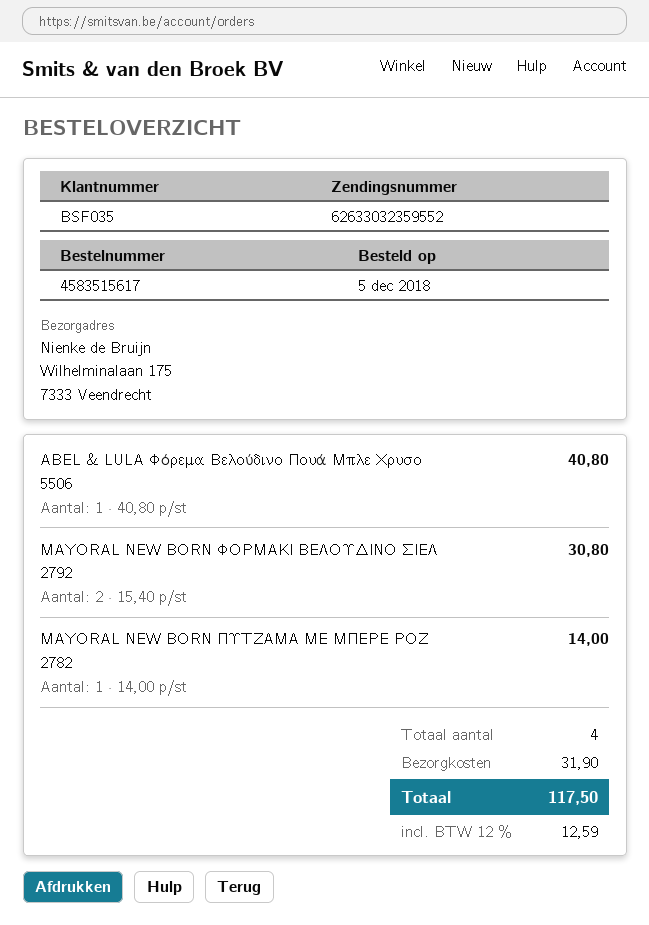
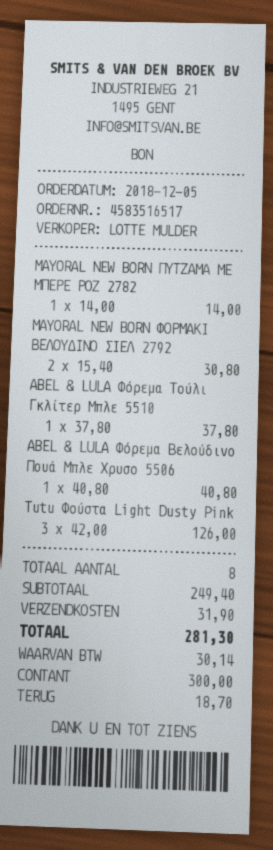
order number: 4583515617 -> 4583516517
ABEL & LULA Φόρεμα Τούλι Γκλίτερ Μπλε 5510: none -> 1 x 37.80 = 37.80
Tutu Φούστα Light Dusty Pink: none -> 3 x 42.00 = 126.00
total quantity: 4 -> 8
tax: 12.59 -> 30.14
total: 117.50 -> 281.30

